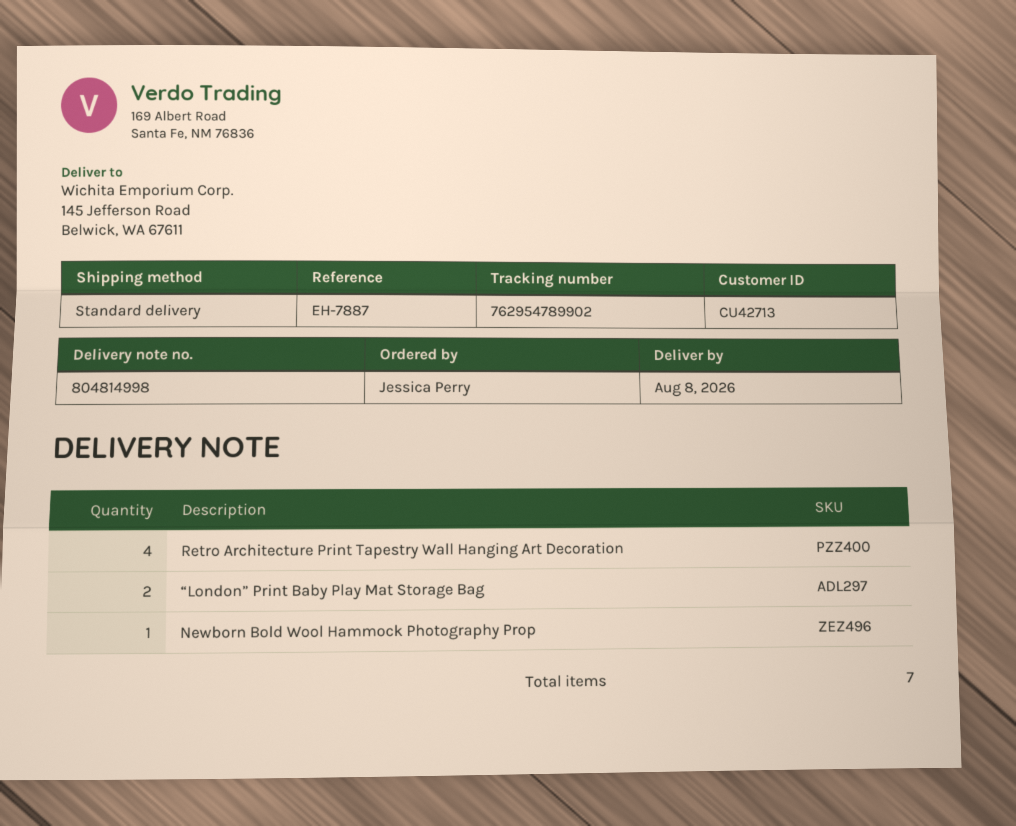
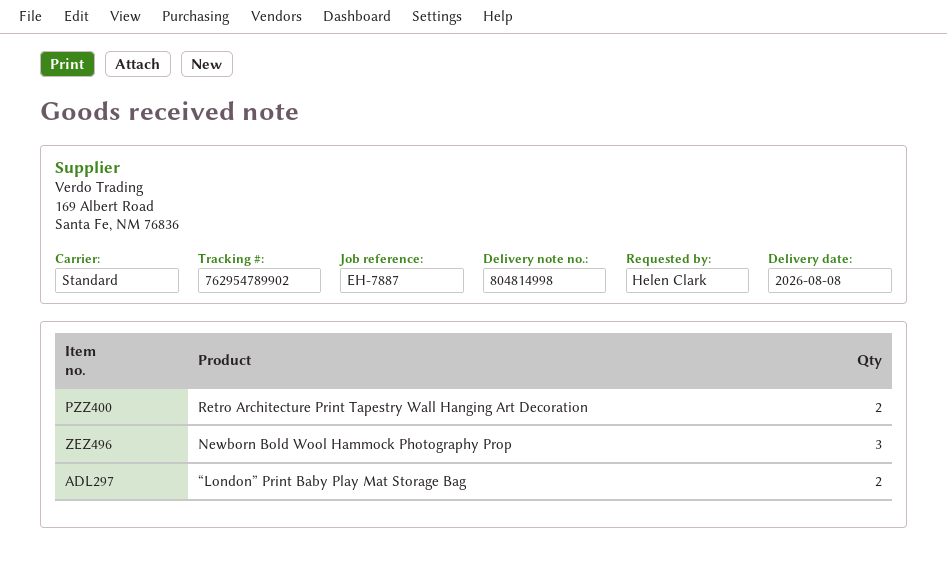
ordered by: Jessica Perry -> Helen Clark
Retro Architecture Print Tapestry Wall Hanging Art Decoration: 4 -> 2
Newborn Bold Wool Hammock Photography Prop: 1 -> 3

